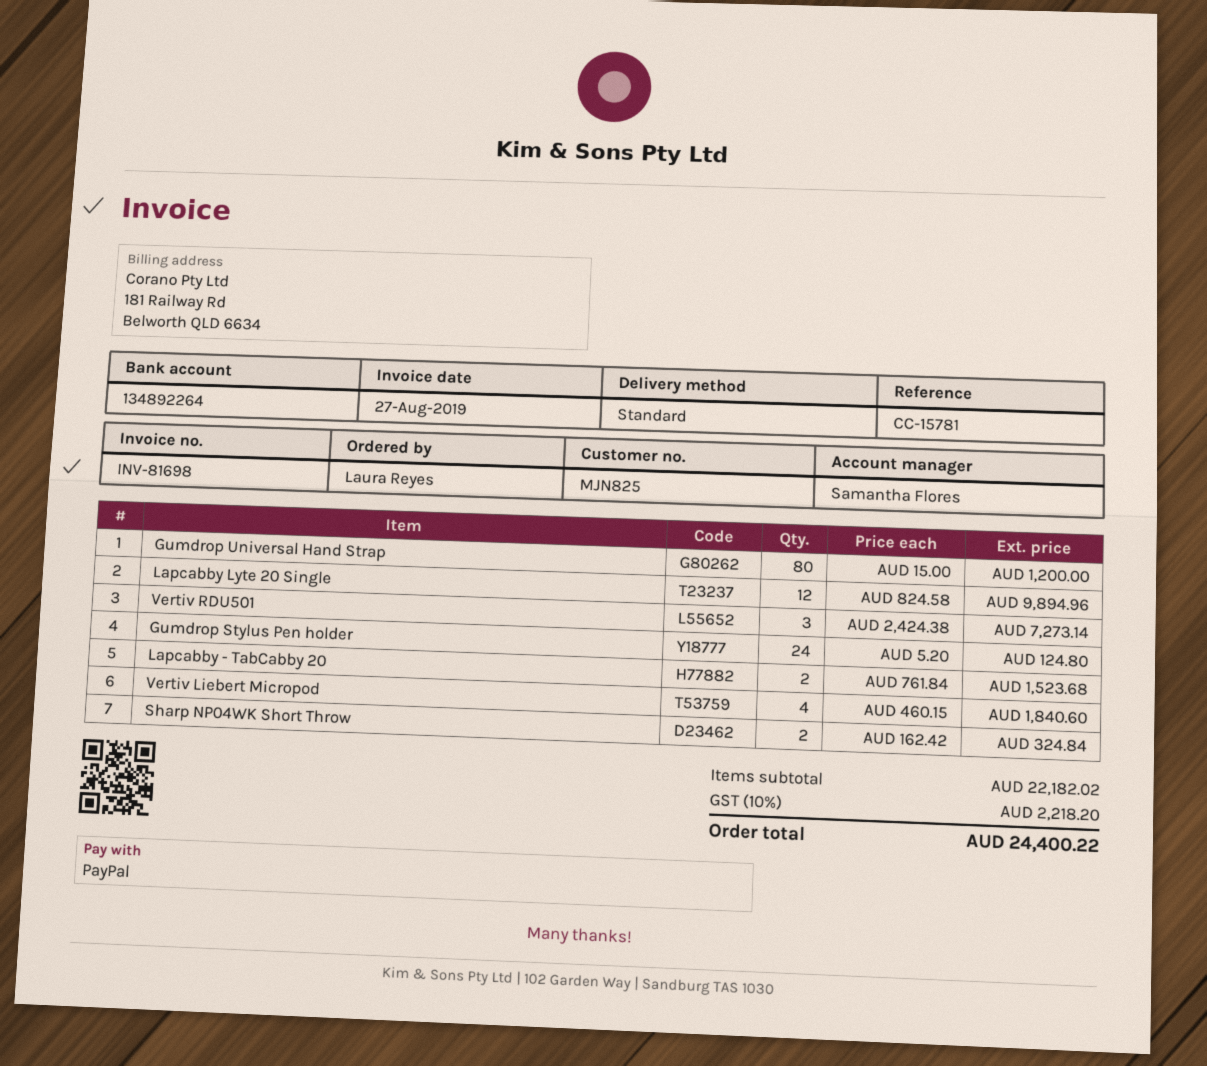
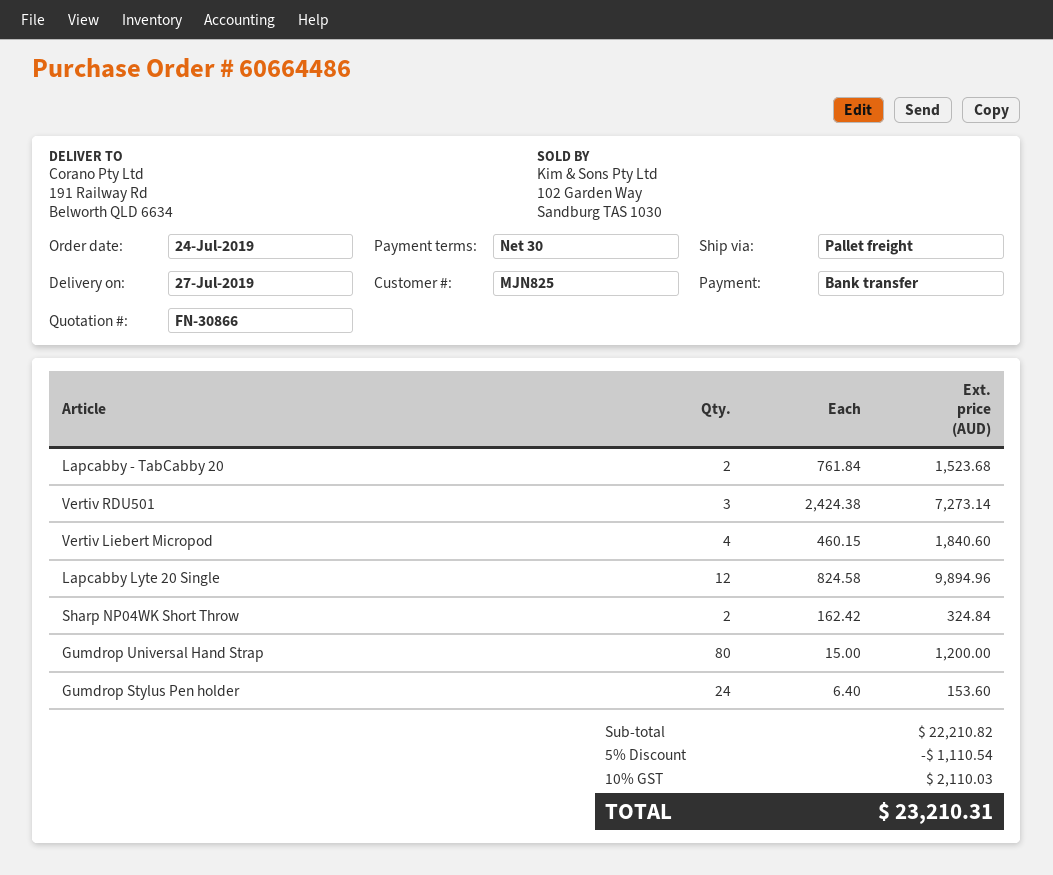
payment method: PayPal -> bank transfer
shipping method: standard -> pallet freight
Gumdrop Stylus Pen holder: 24 x 5.20 = 124.80 -> 24 x 6.40 = 153.60
subtotal: 22182.02 -> 22210.82
discount: none -> 5% = 1110.54
tax: 10% = 2218.20 -> 10% = 2110.03
total: 24400.22 -> 23210.31

